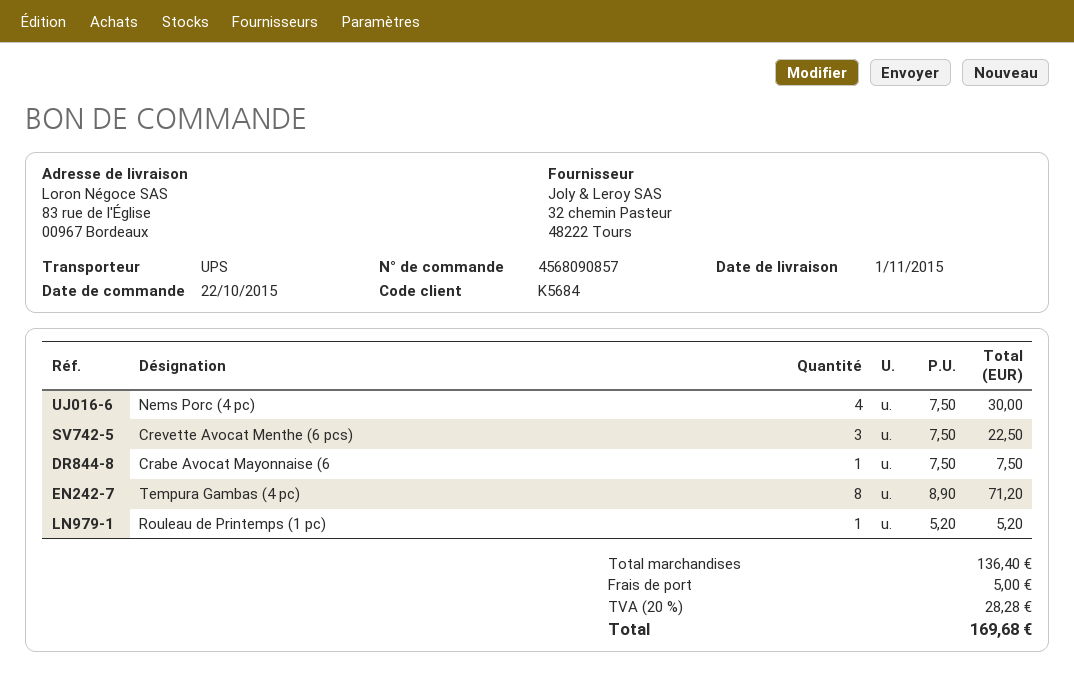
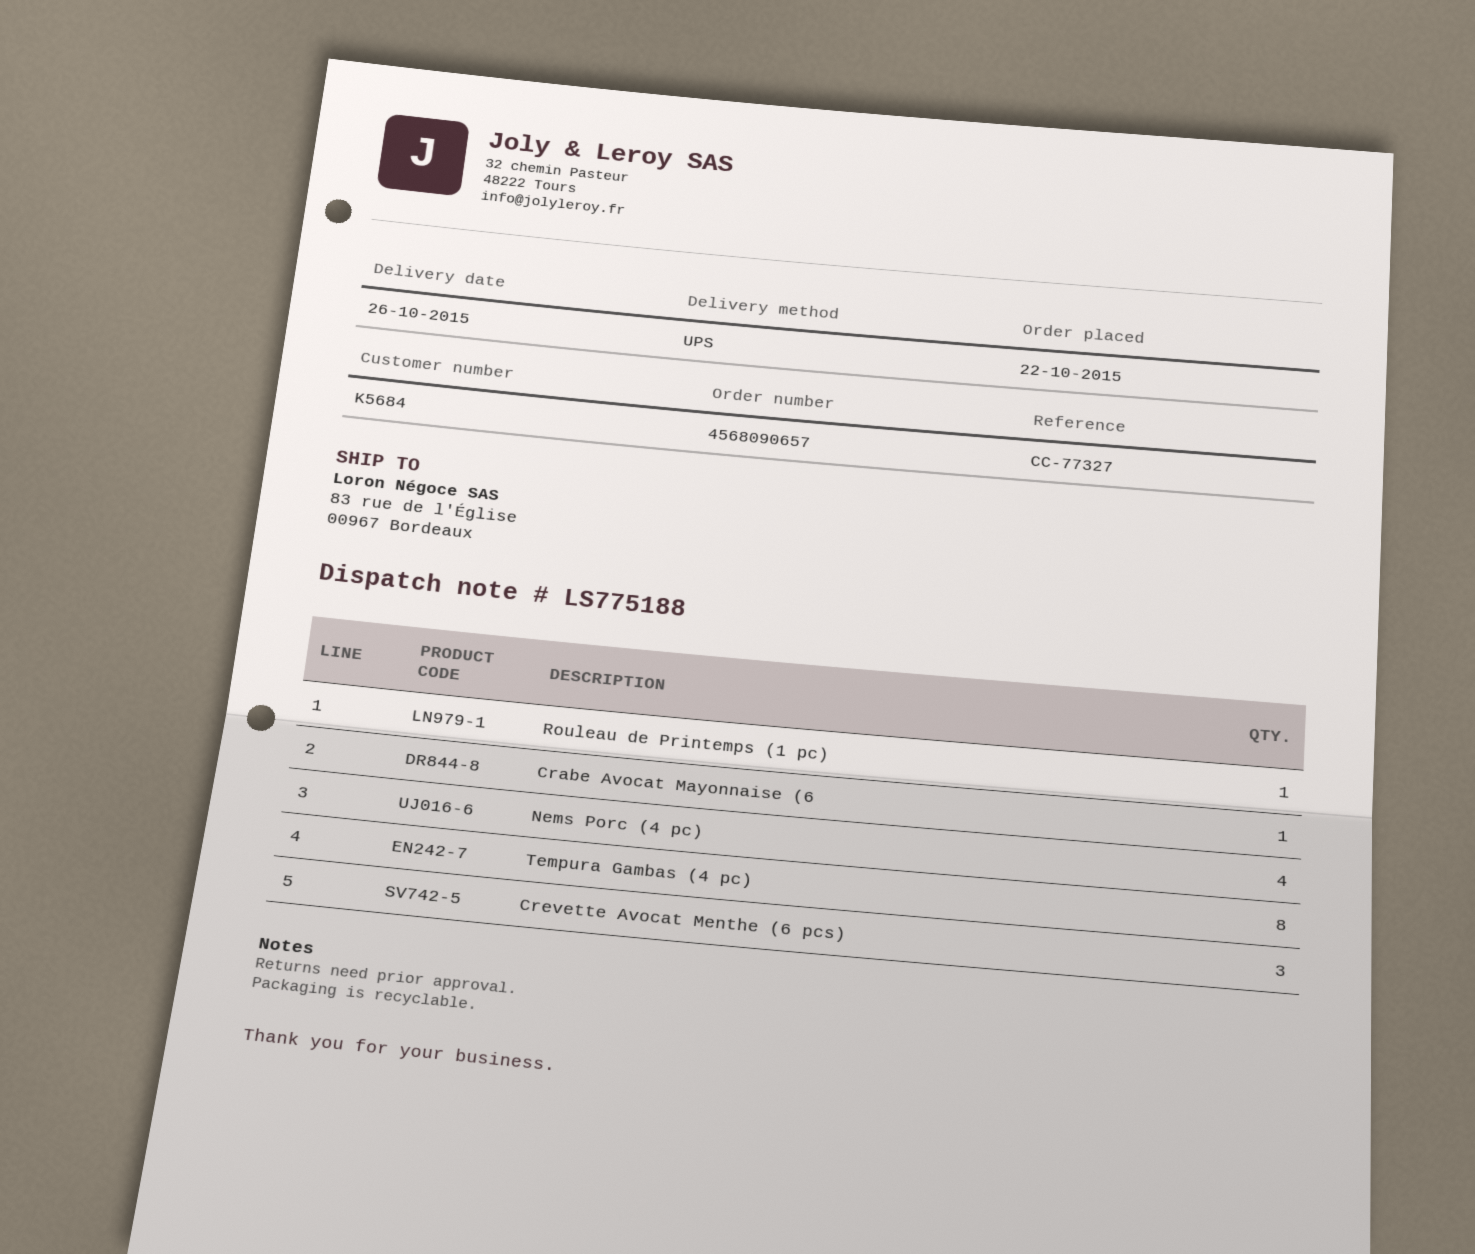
order number: 4568090857 -> 4568090657
delivery date: 2015-11-01 -> 2015-10-26

